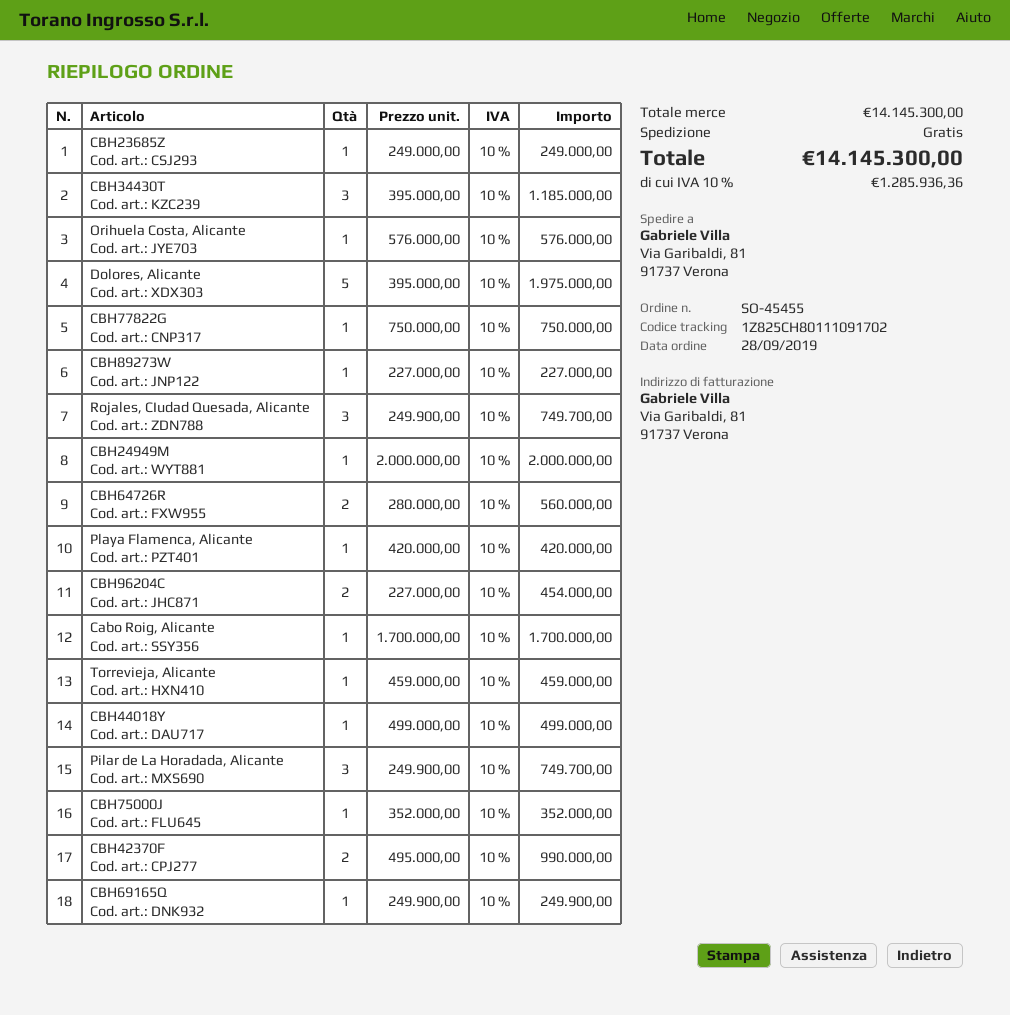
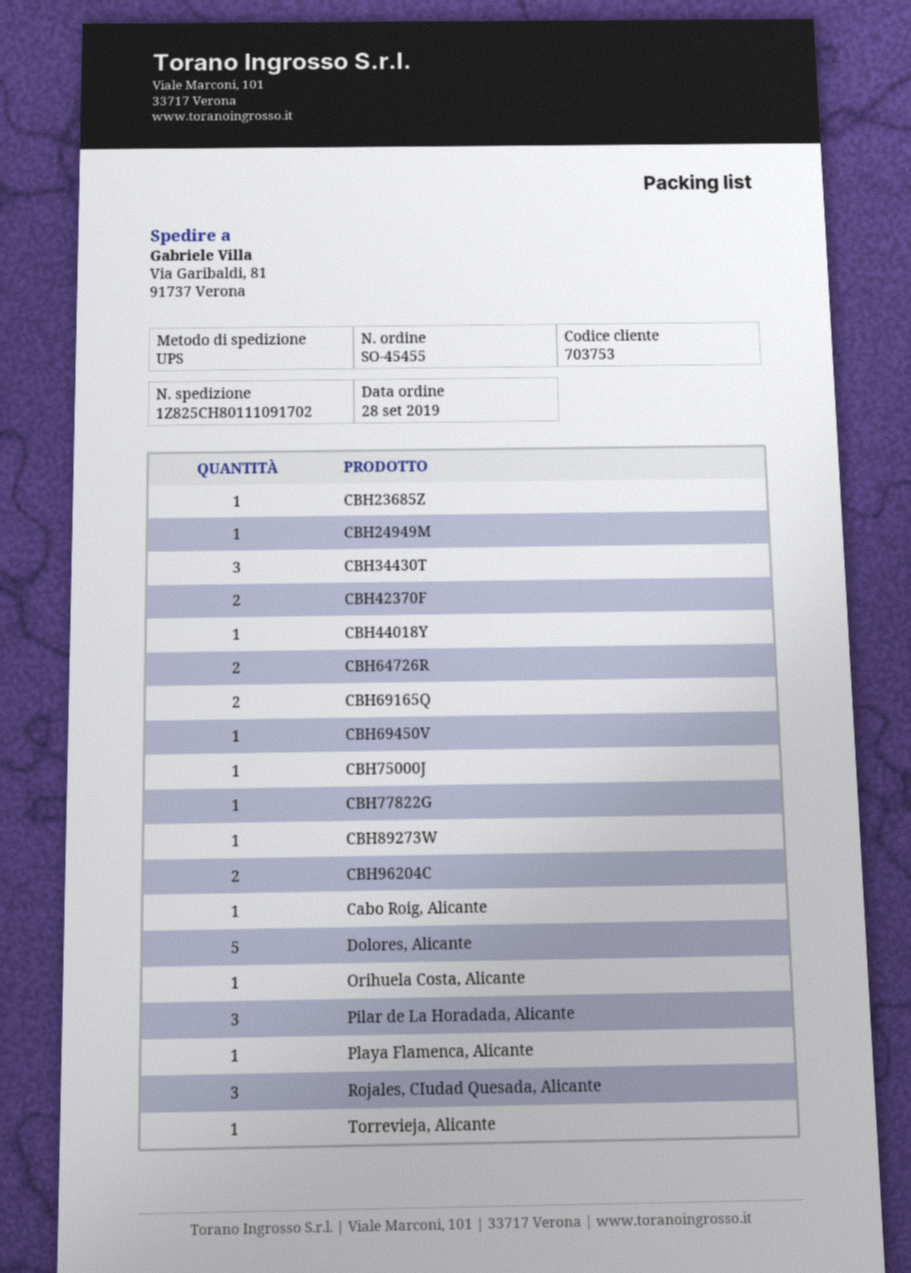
CBH69165Q: 1 -> 2
CBH69450V: none -> 1

